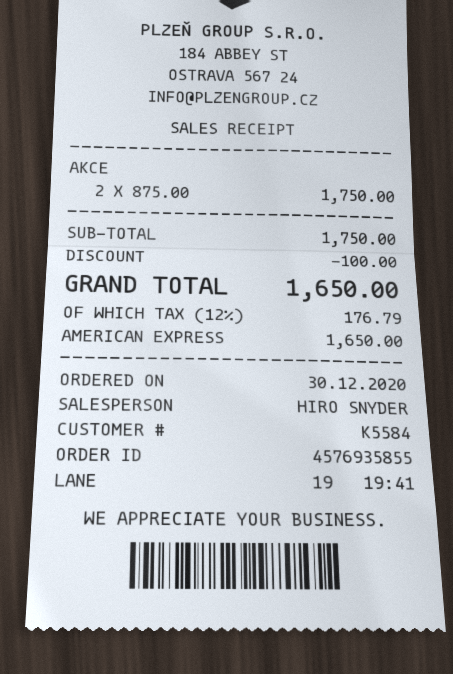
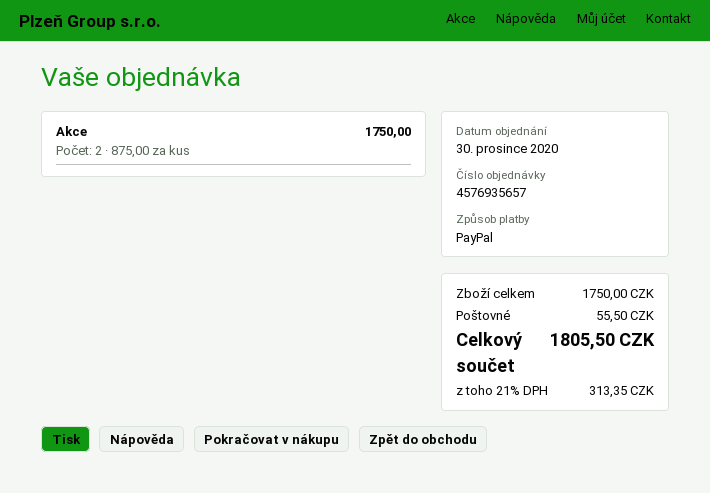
order number: 4576935855 -> 4576935657
payment method: American Express -> PayPal
discount: 100.00 -> none
shipping: none -> 55.50
tax: 12% = 176.79 -> 21% = 313.35
total: 1650.00 -> 1805.50

